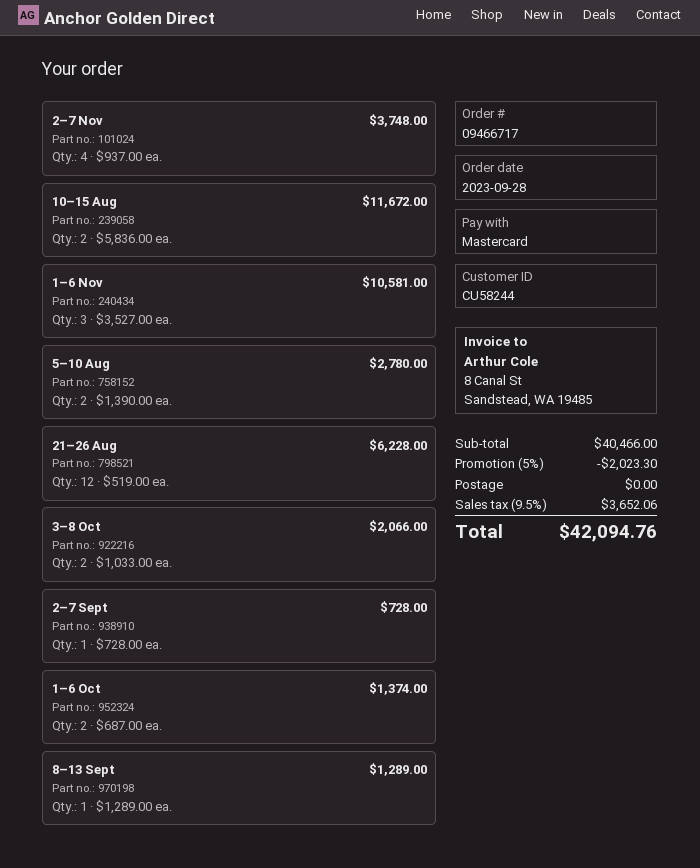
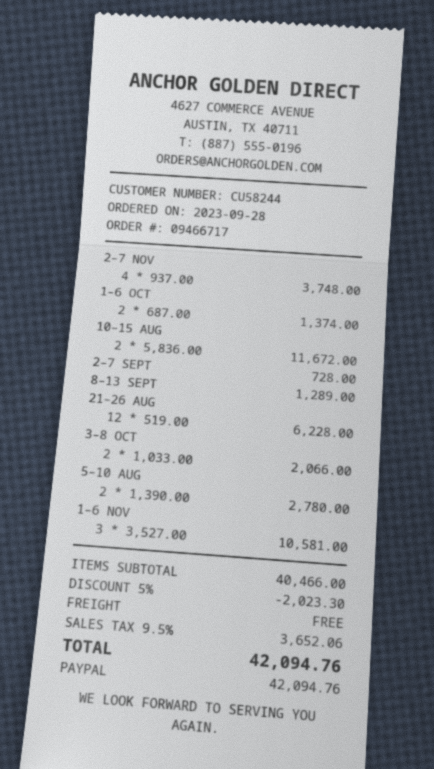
payment method: Mastercard -> PayPal

